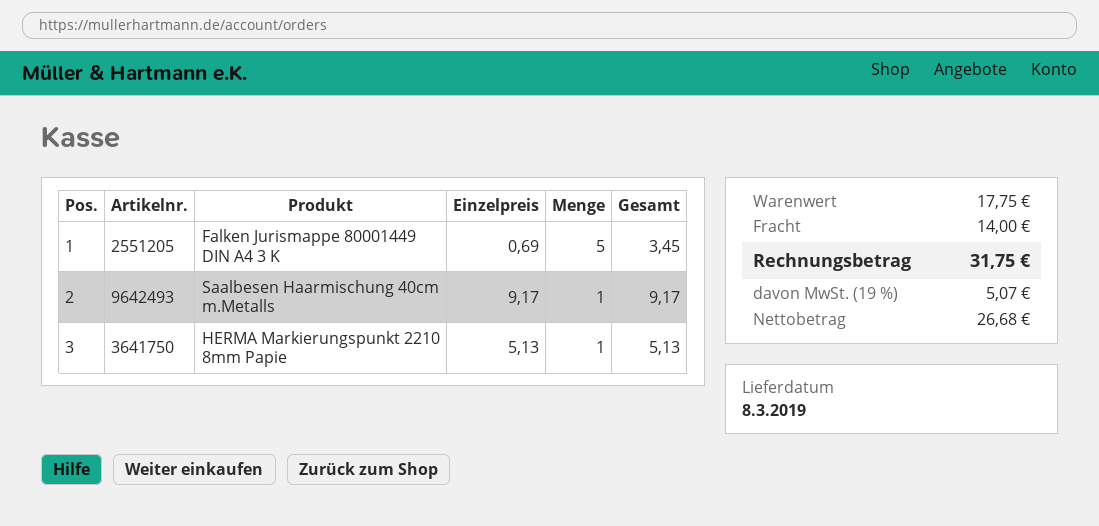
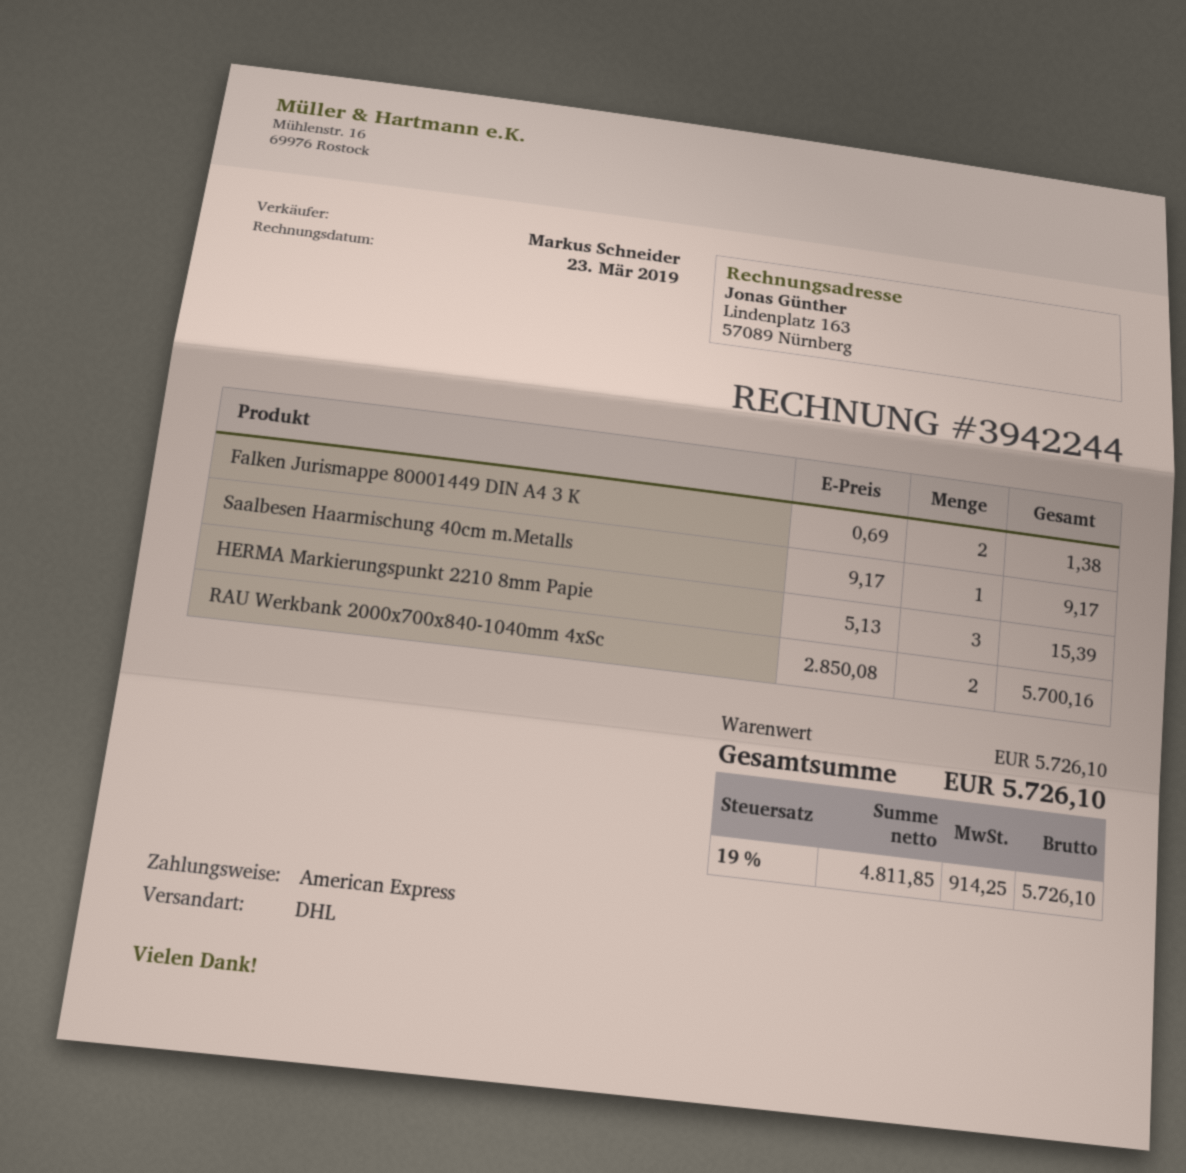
Falken Jurismappe 80001449 DIN A4 3 K: 5 x 0.69 = 3.45 -> 2 x 0.69 = 1.38
HERMA Markierungspunkt 2210 8mm Papie: 1 x 5.13 = 5.13 -> 3 x 5.13 = 15.39
RAU Werkbank 2000x700x840-1040mm 4xSc: none -> 2 x 2850.08 = 5700.16
subtotal: 17.75 -> 5726.10
shipping: 14.00 -> none
net: 26.68 -> 4811.85
tax: 19% = 5.07 -> 19% = 914.25
total: 31.75 -> 5726.10

